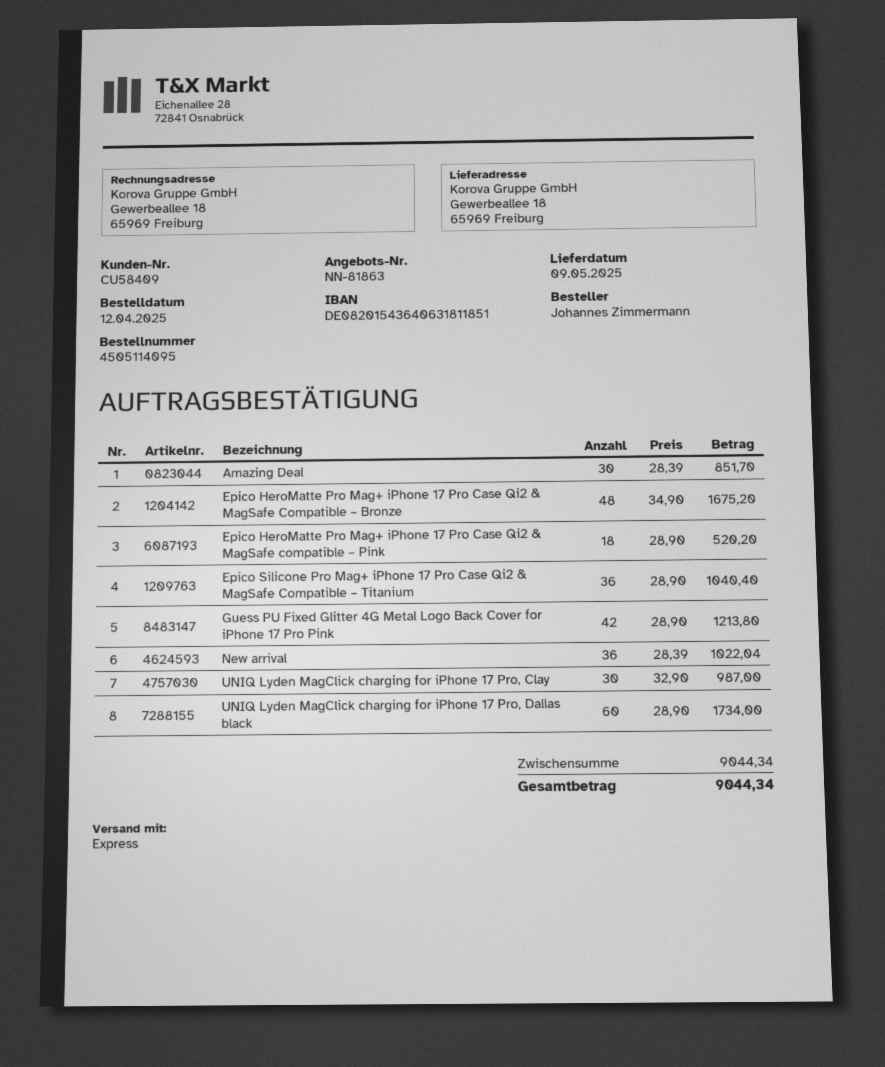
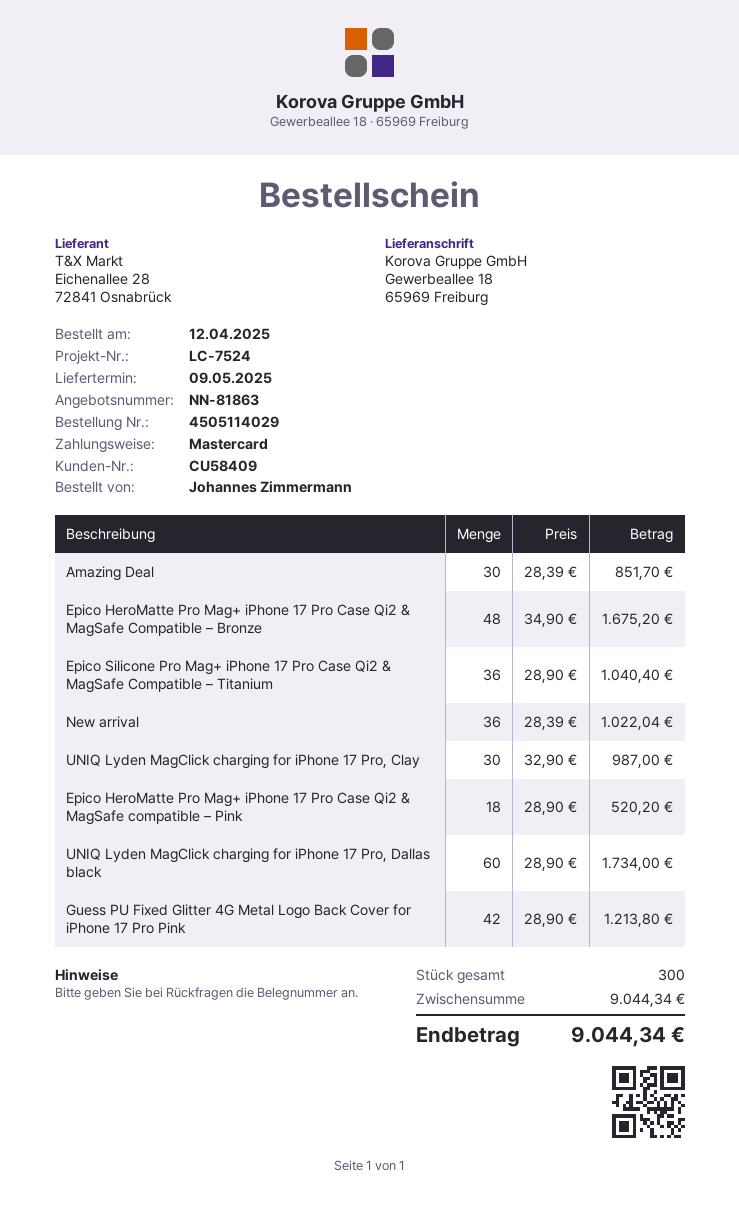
order number: 4505114095 -> 4505114029

